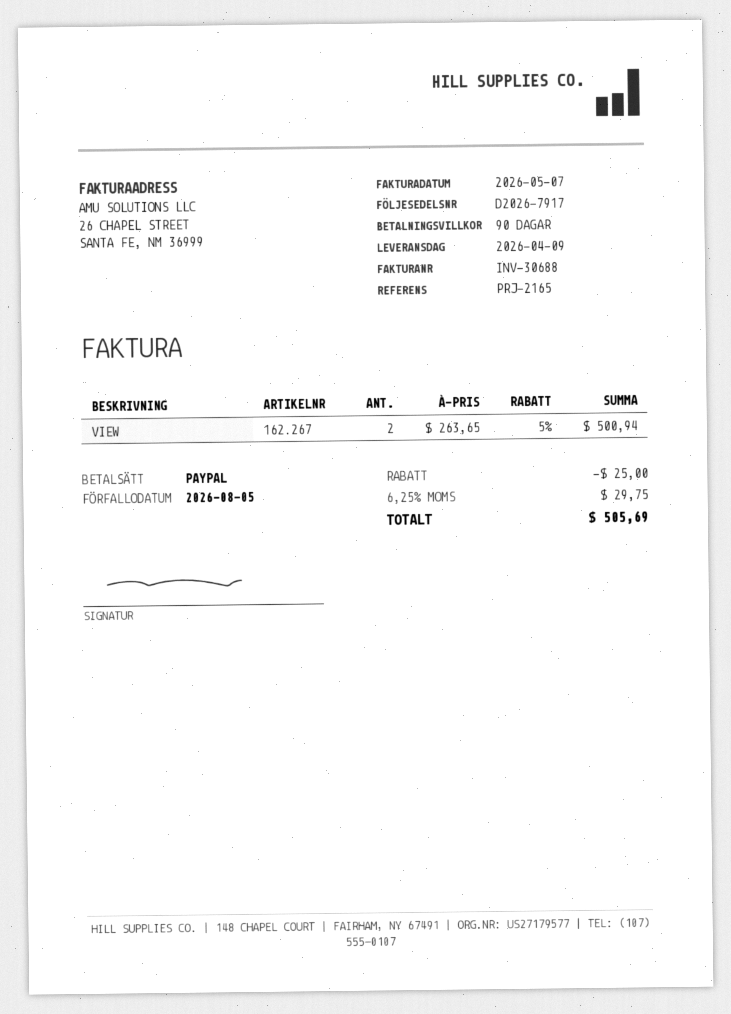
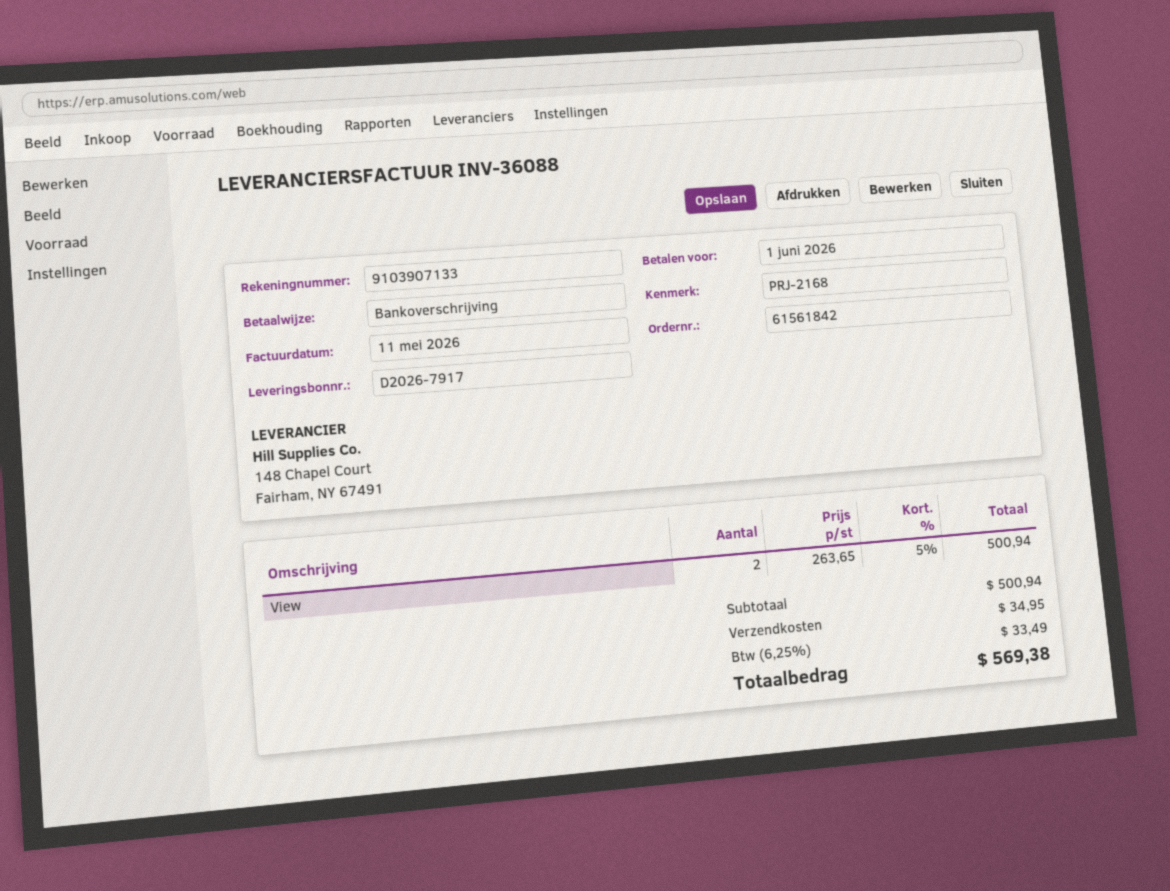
invoice number: INV-30688 -> INV-36088
invoice date: 2026-05-07 -> 2026-05-11
due date: 2026-08-05 -> 2026-06-01
reference: PRJ-2165 -> PRJ-2168
payment method: PayPal -> bank transfer
discount: 25.00 -> none
shipping: none -> 34.95
tax: 6.25% = 29.75 -> 6.25% = 33.49
total: 505.69 -> 569.38

